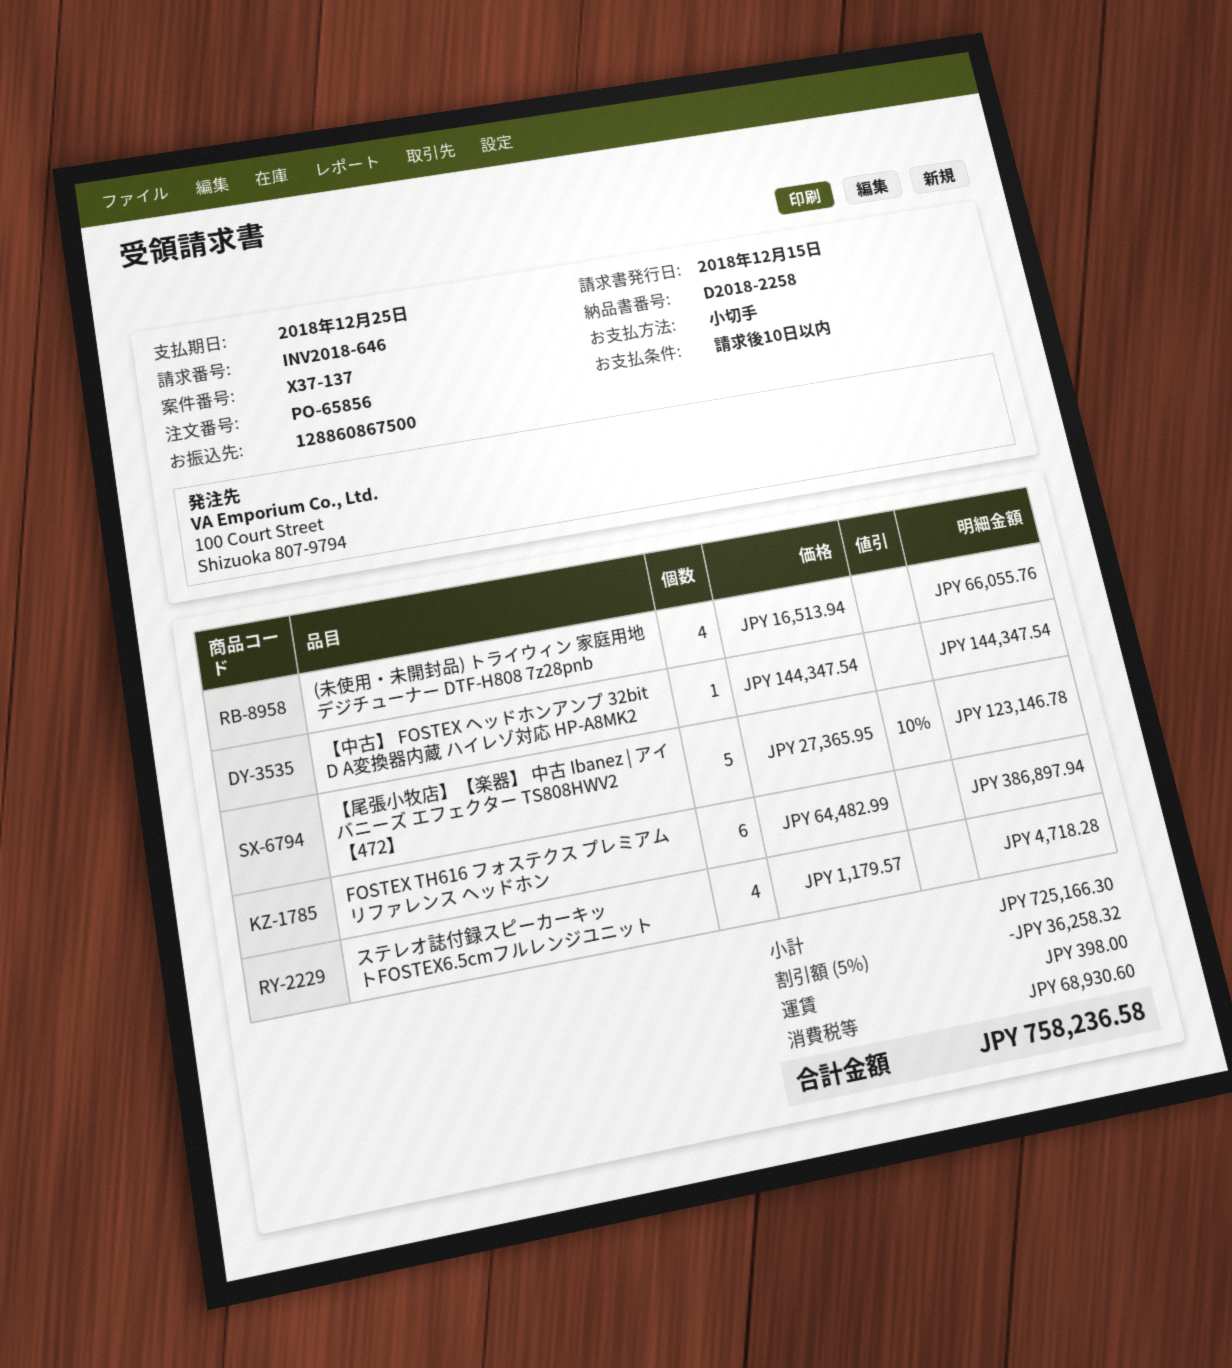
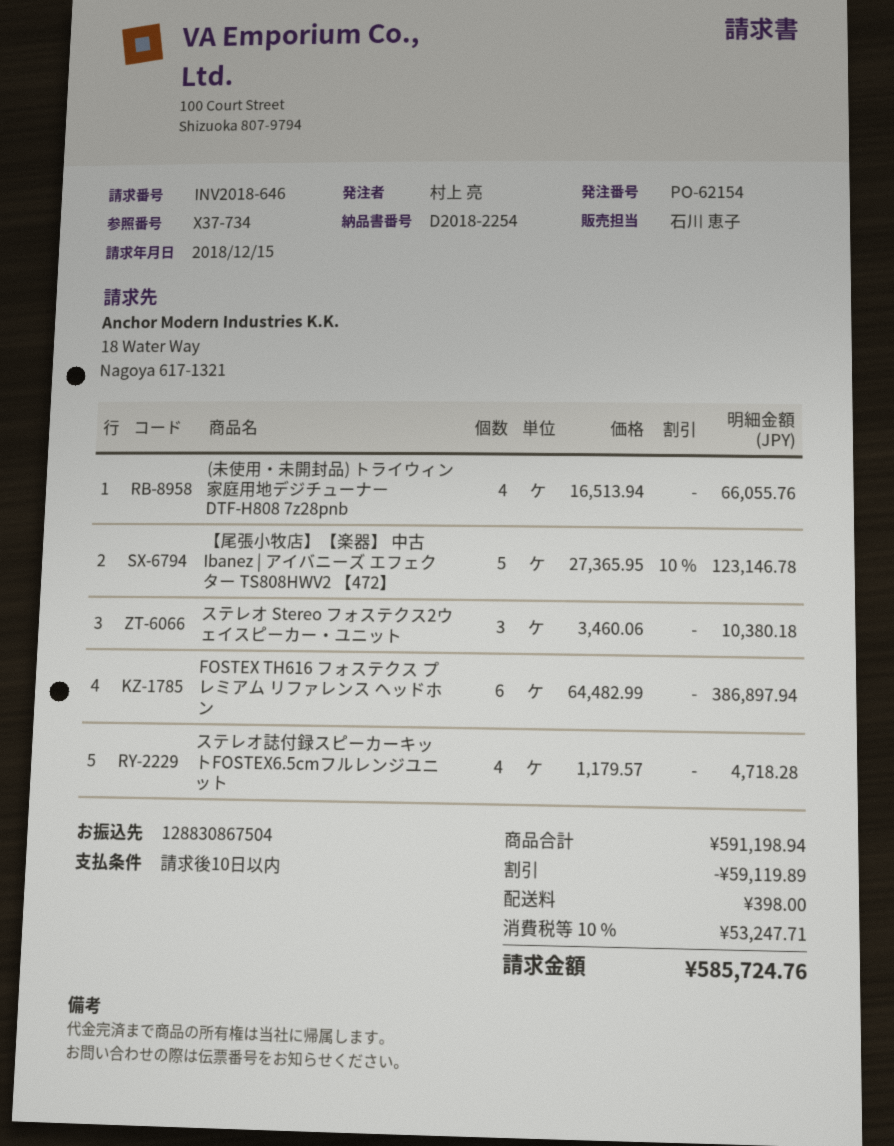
order number: PO-65856 -> PO-62154
delivery note number: D2018-2258 -> D2018-2254
reference: X37-137 -> X37-734
bank account: 128860867500 -> 128830867504
【中古】 FOSTEX ヘッドホンアンプ 32bit D A変換器内蔵 ハイレゾ対応 HP-A8MK2: 1 x 144347.54 = 144347.54 -> none
ステレオ Stereo フォステクス2ウェイスピーカー・ユニット: none -> 3 x 3460.06 = 10380.18
subtotal: 725166.30 -> 591198.94
discount: 36258.32 -> 59119.89
tax: 68930.60 -> 53247.71
total: 758236.58 -> 585724.76

